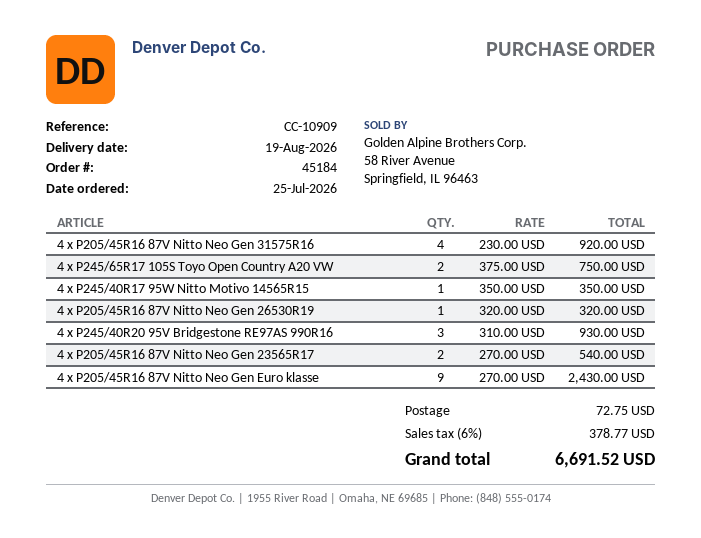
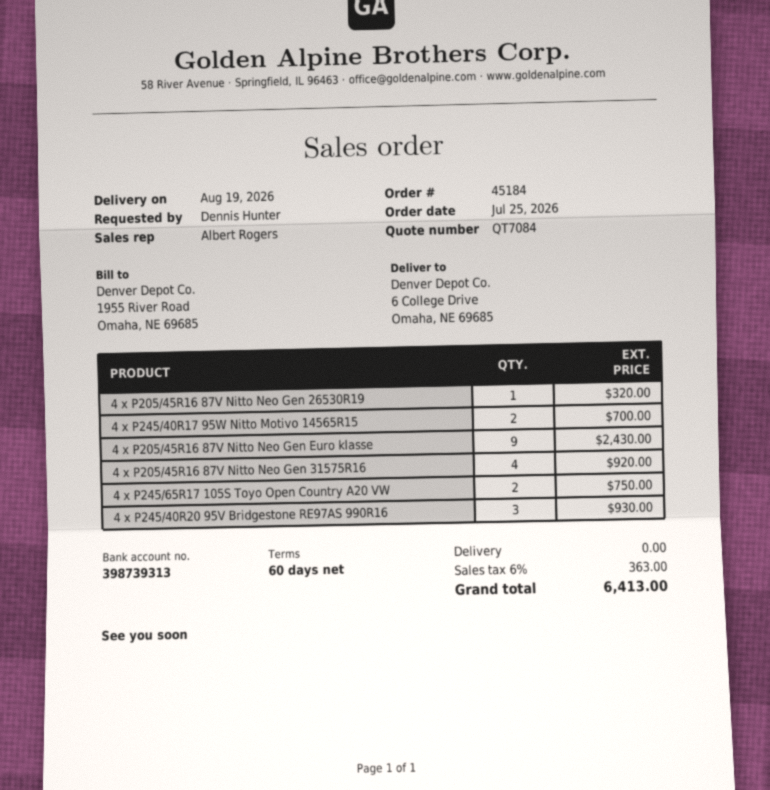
4 x P245/40R17 95W Nitto Motivo 14565R15: 1 for 350.00 -> 2 for 700.00
4 x P205/45R16 87V Nitto Neo Gen 23565R17: 2 for 540.00 -> none
shipping: 72.75 -> 0.00
tax: 6% = 378.77 -> 6% = 363.00
total: 6691.52 -> 6413.00

